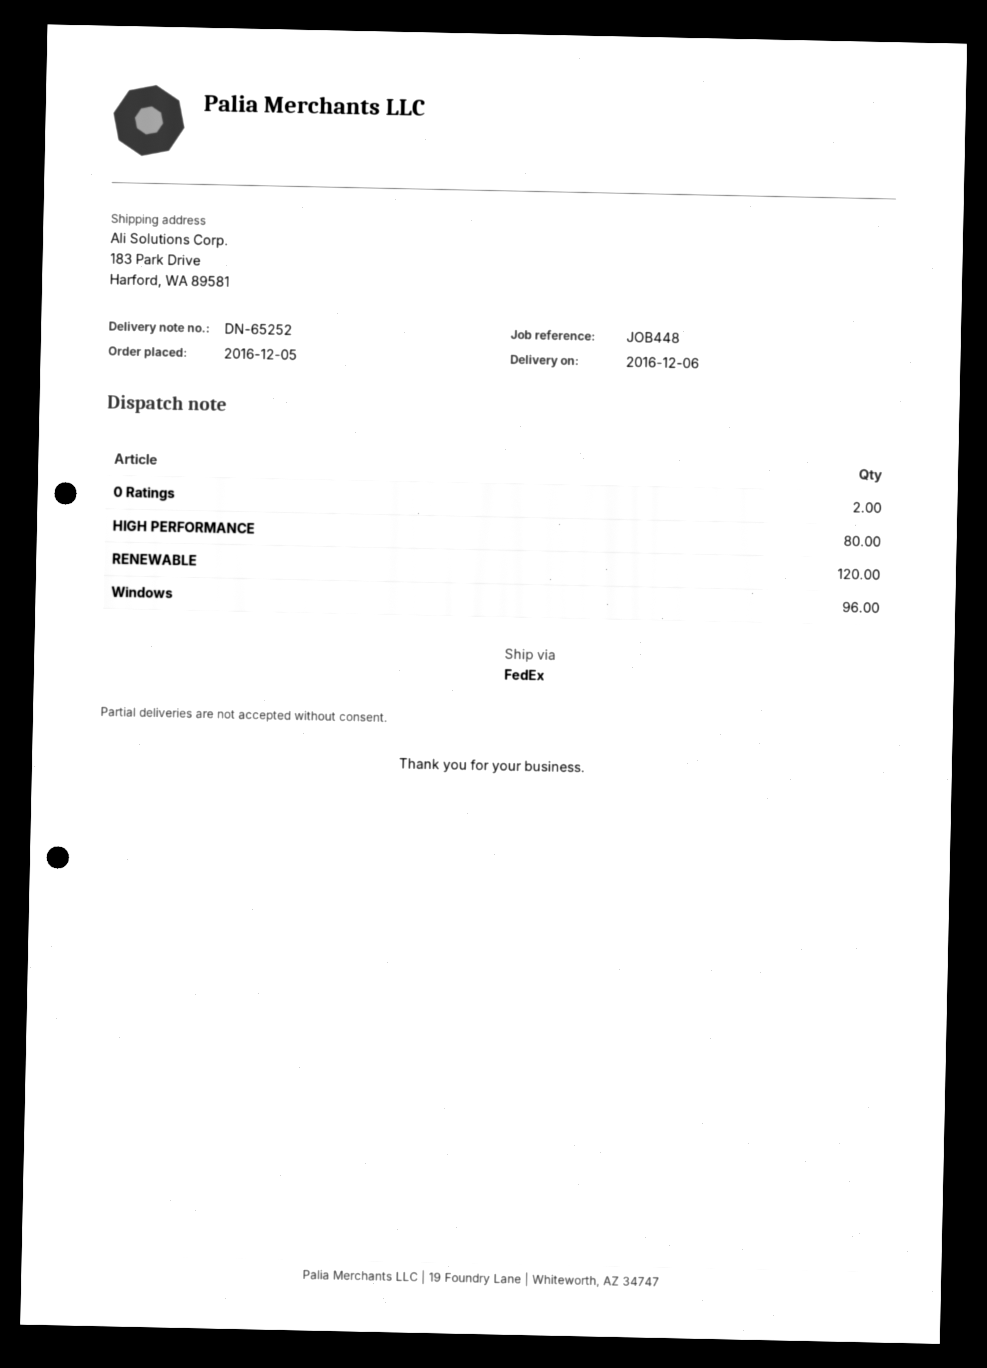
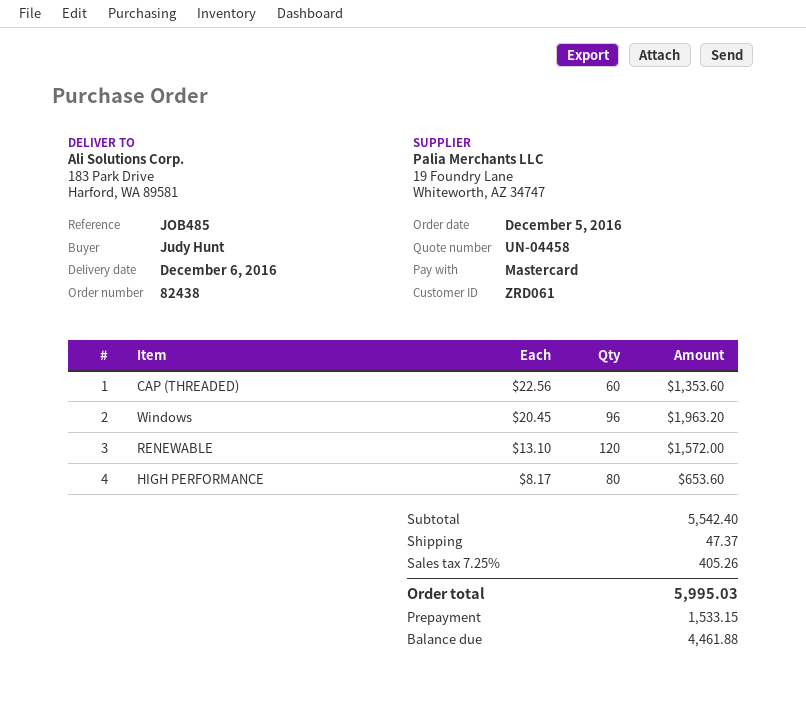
reference: JOB448 -> JOB485
0 Ratings: 2 -> none
CAP (THREADED): none -> 60

